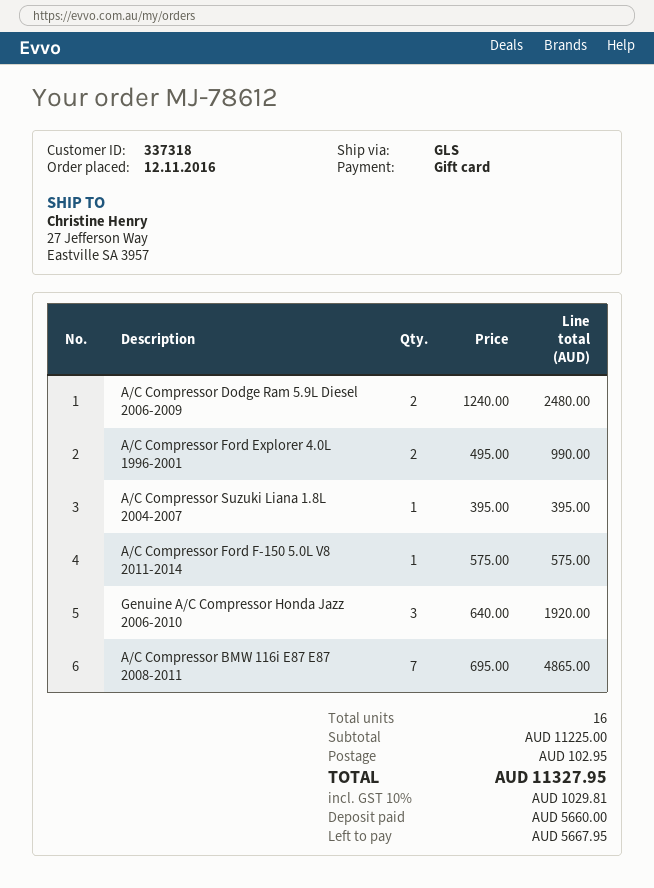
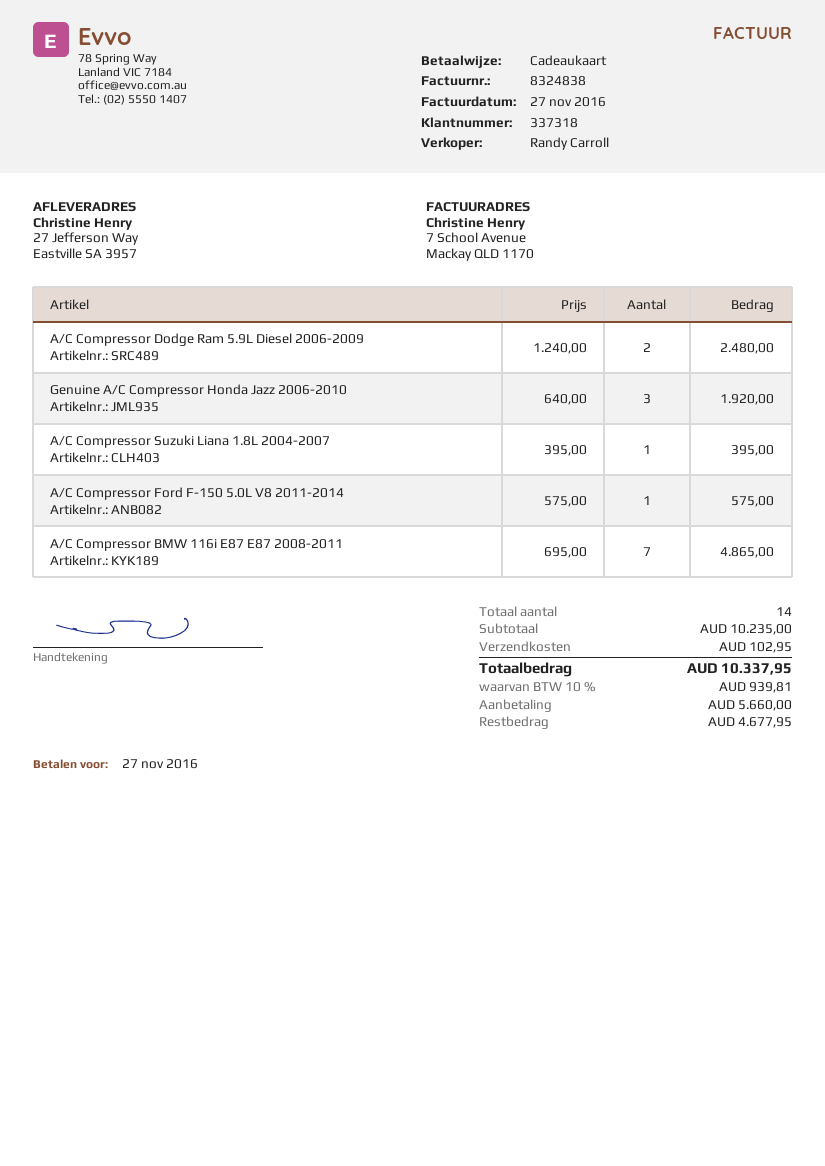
A/C Compressor Ford Explorer 4.0L 1996-2001: 2 x 495.00 = 990.00 -> none
total quantity: 16 -> 14
subtotal: 11225.00 -> 10235.00
tax: 10% = 1029.81 -> 10% = 939.81
total: 11327.95 -> 10337.95
balance: 5667.95 -> 4677.95

